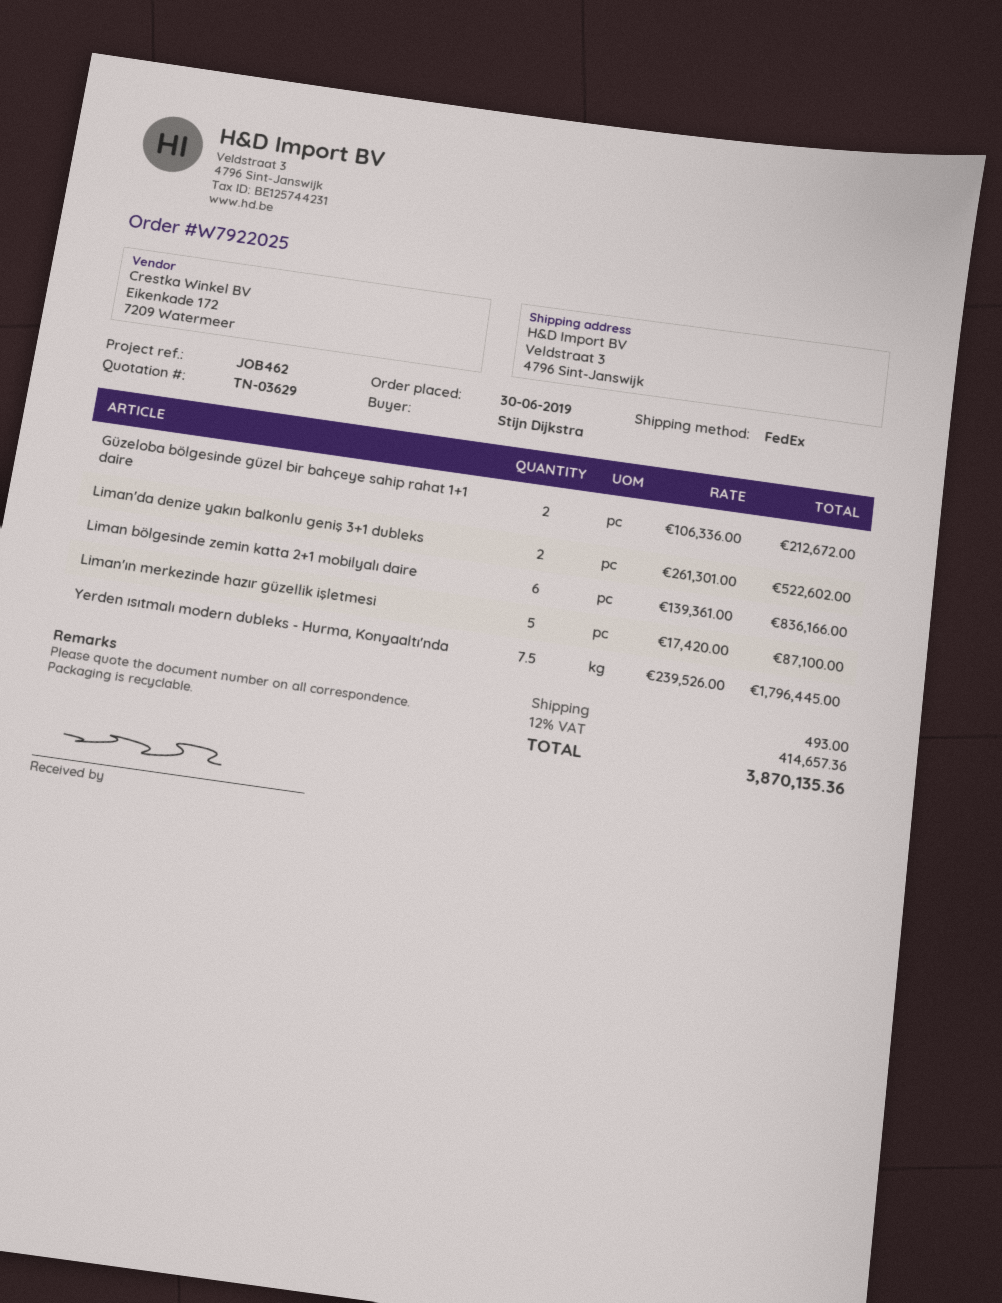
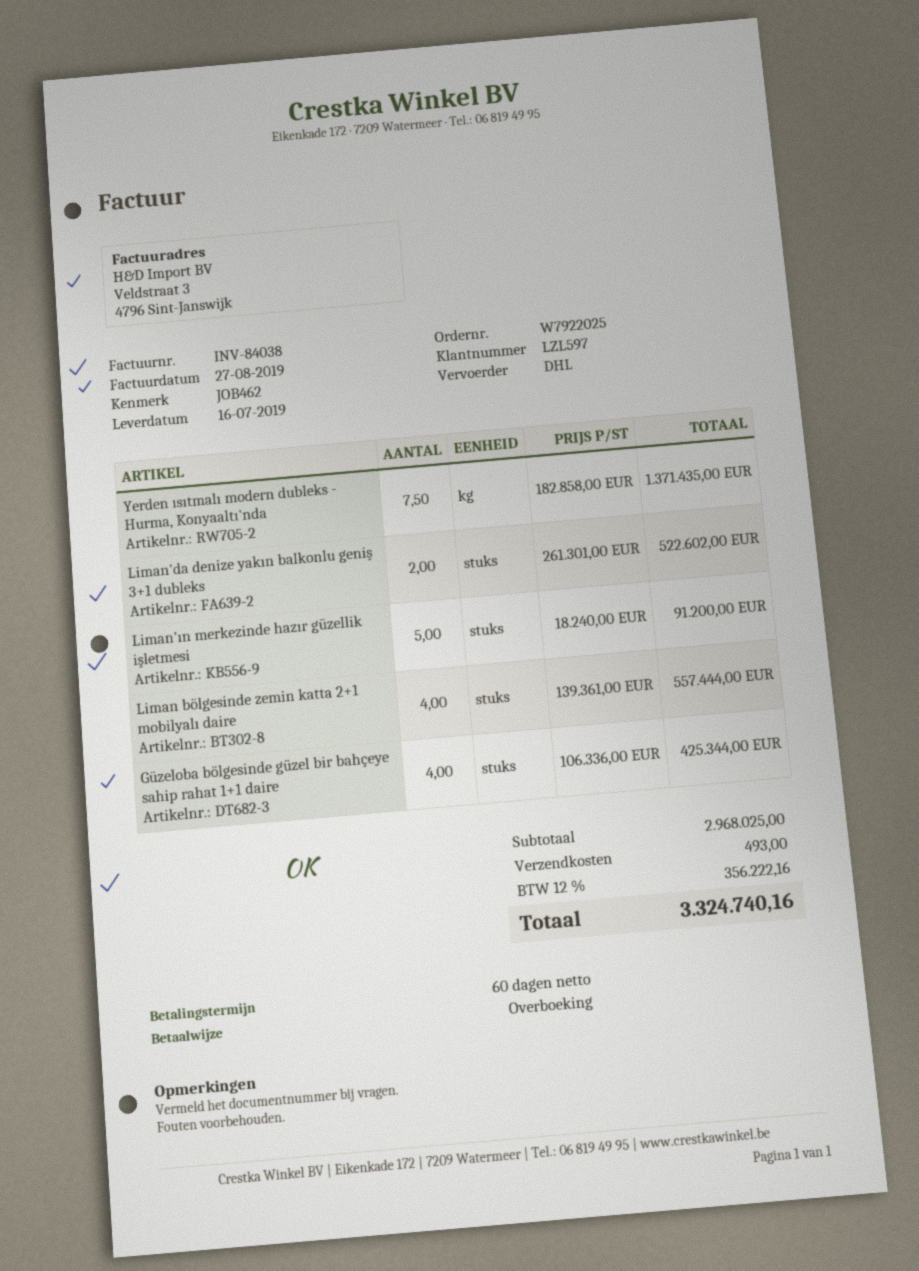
shipping method: FedEx -> DHL
Güzeloba bölgesinde güzel bir bahçeye sahip rahat 1+1 daire: 2 x 106336.00 = 212672.00 -> 4 x 106336.00 = 425344.00
Liman bölgesinde zemin katta 2+1 mobilyalı daire: 6 x 139361.00 = 836166.00 -> 4 x 139361.00 = 557444.00
Liman'ın merkezinde hazır güzellik işletmesi: 5 x 17420.00 = 87100.00 -> 5 x 18240.00 = 91200.00
Yerden ısıtmalı modern dubleks - Hurma, Konyaaltı'nda: 7.5 x 239526.00 = 1796445.00 -> 7.5 x 182858.00 = 1371435.00
tax: 12% = 414657.36 -> 12% = 356222.16
total: 3870135.36 -> 3324740.16

